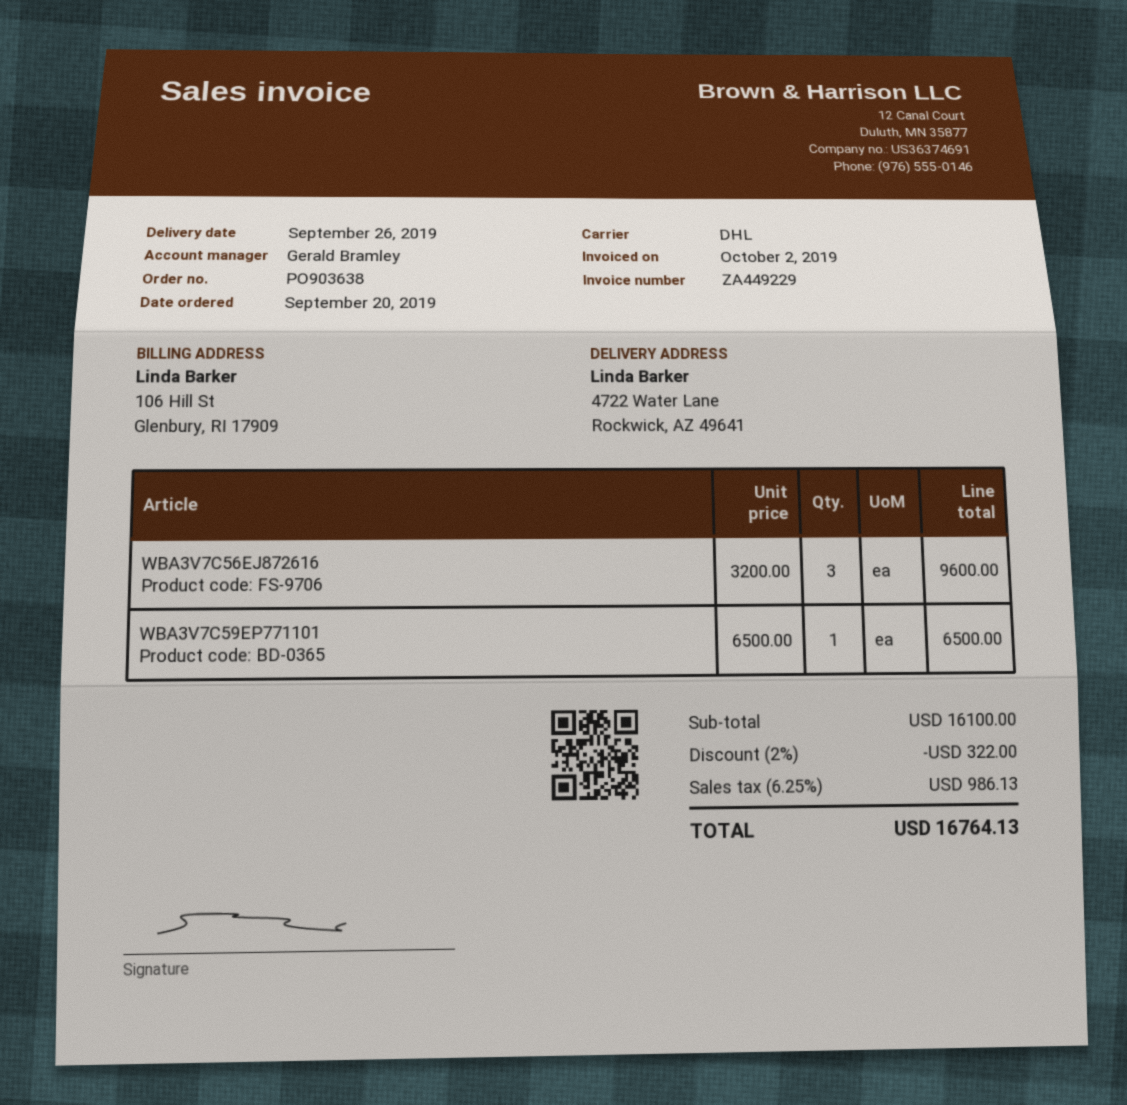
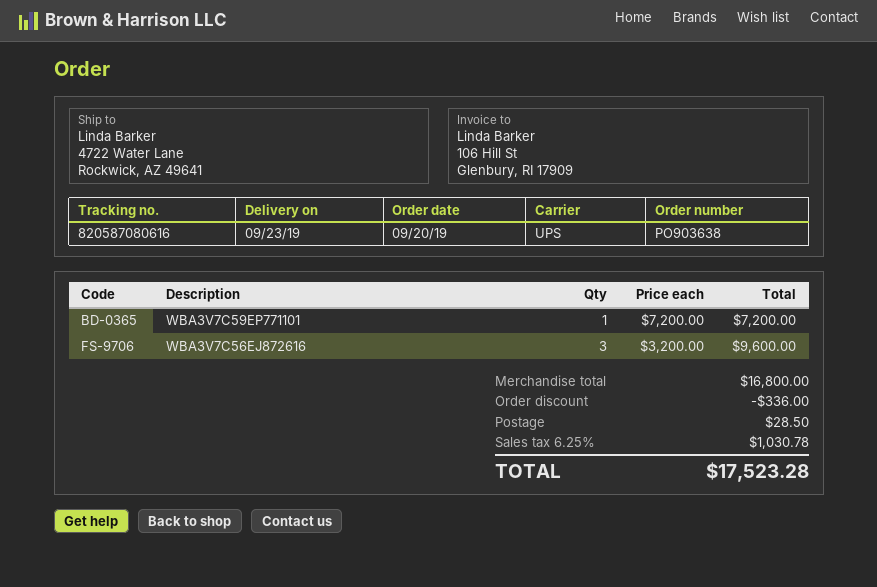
delivery date: 2019-09-26 -> 2019-09-23
shipping method: DHL -> UPS
WBA3V7C59EP771101: 1 x 6500.00 = 6500.00 -> 1 x 7200.00 = 7200.00
subtotal: 16100.00 -> 16800.00
discount: 322.00 -> 336.00
shipping: none -> 28.50
tax: 6.25% = 986.13 -> 6.25% = 1030.78
total: 16764.13 -> 17523.28

